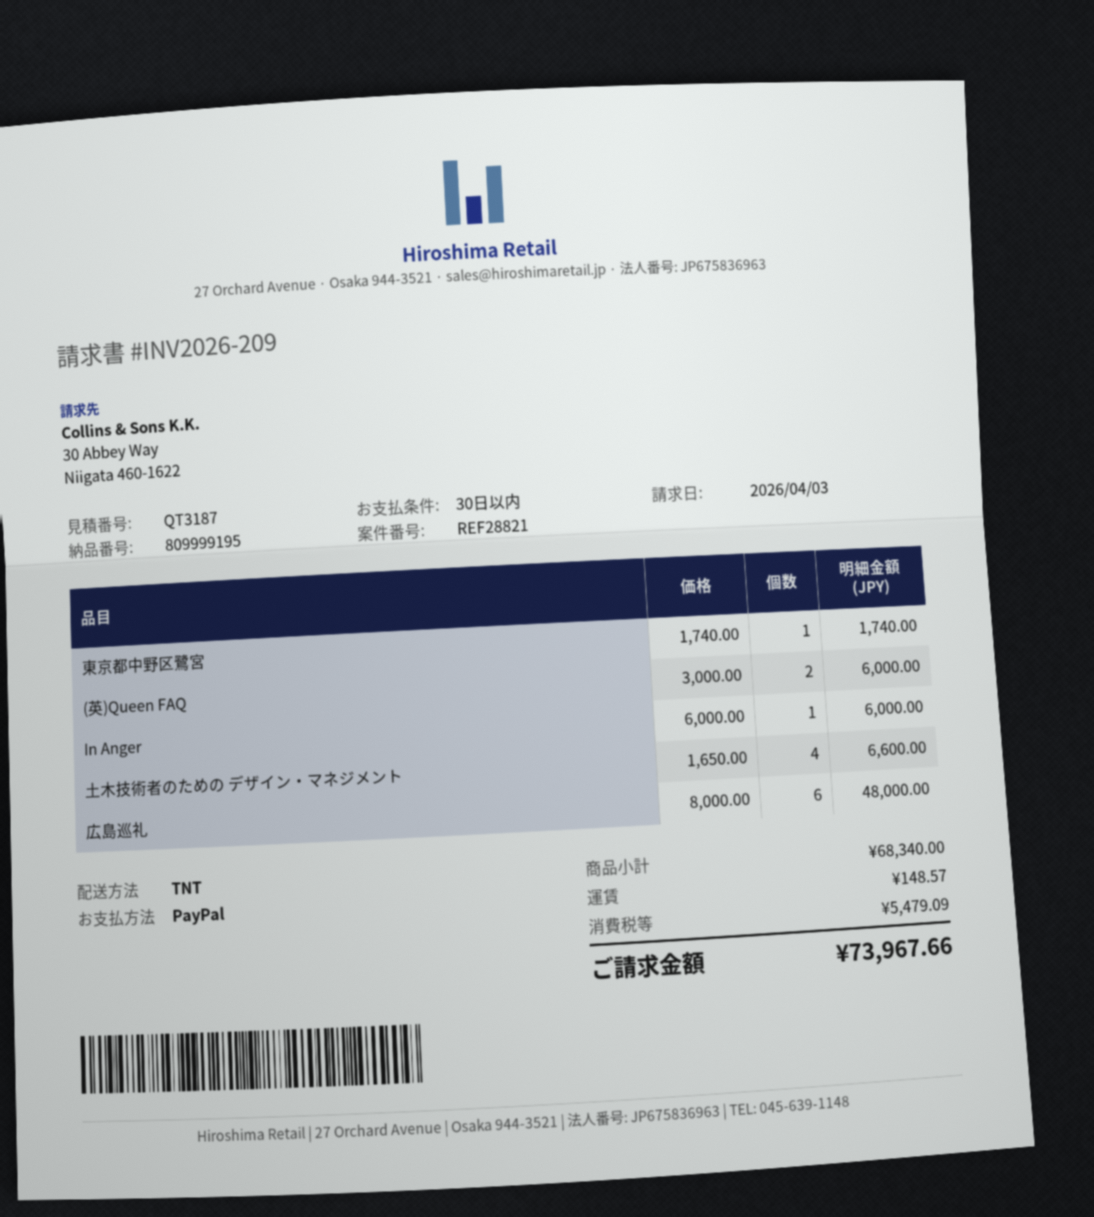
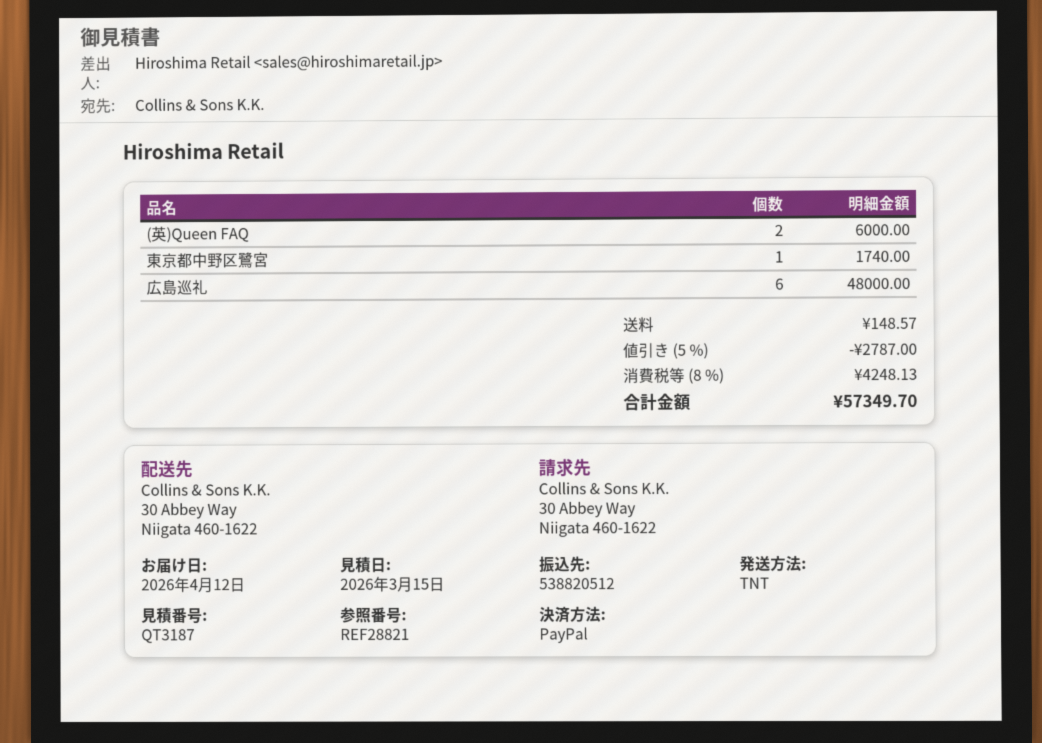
In Anger: 1 for 6000.00 -> none
土木技術者のための デザイン・マネジメント: 4 for 6600.00 -> none
discount: none -> 5% = 2787.00
tax: 5479.09 -> 4248.13
total: 73967.66 -> 57349.70

